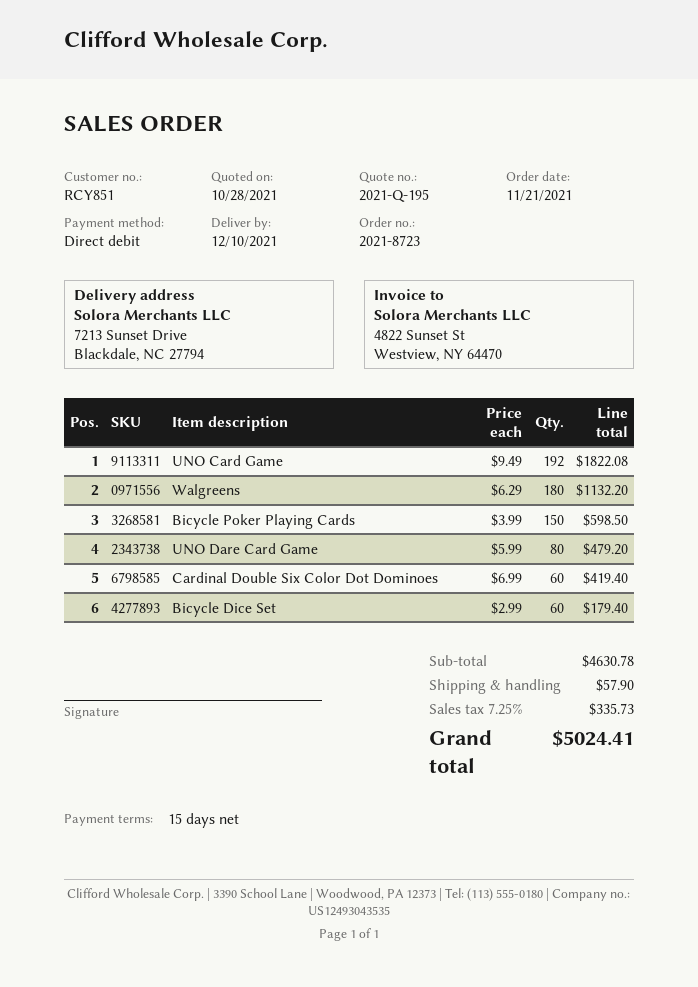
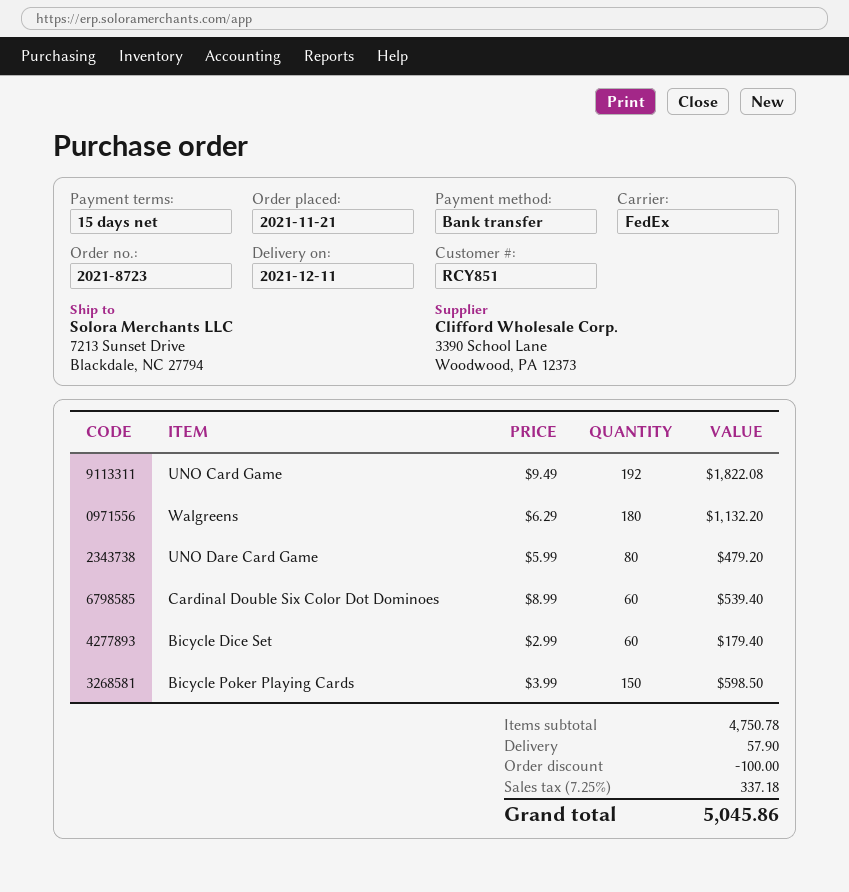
delivery date: 2021-12-10 -> 2021-12-11
payment method: direct debit -> bank transfer
Cardinal Double Six Color Dot Dominoes: 60 x 6.99 = 419.40 -> 60 x 8.99 = 539.40
subtotal: 4630.78 -> 4750.78
discount: none -> 100.00
tax: 7.25% = 335.73 -> 7.25% = 337.18
total: 5024.41 -> 5045.86

